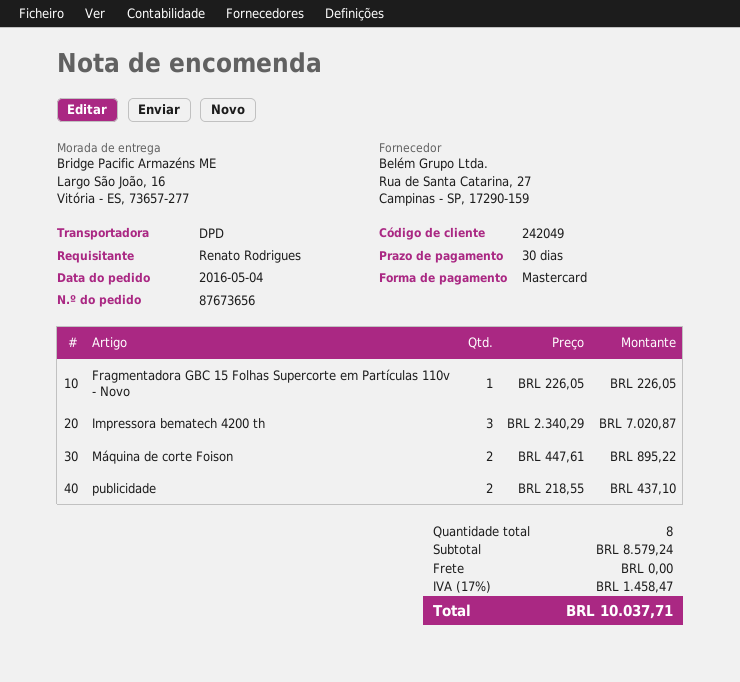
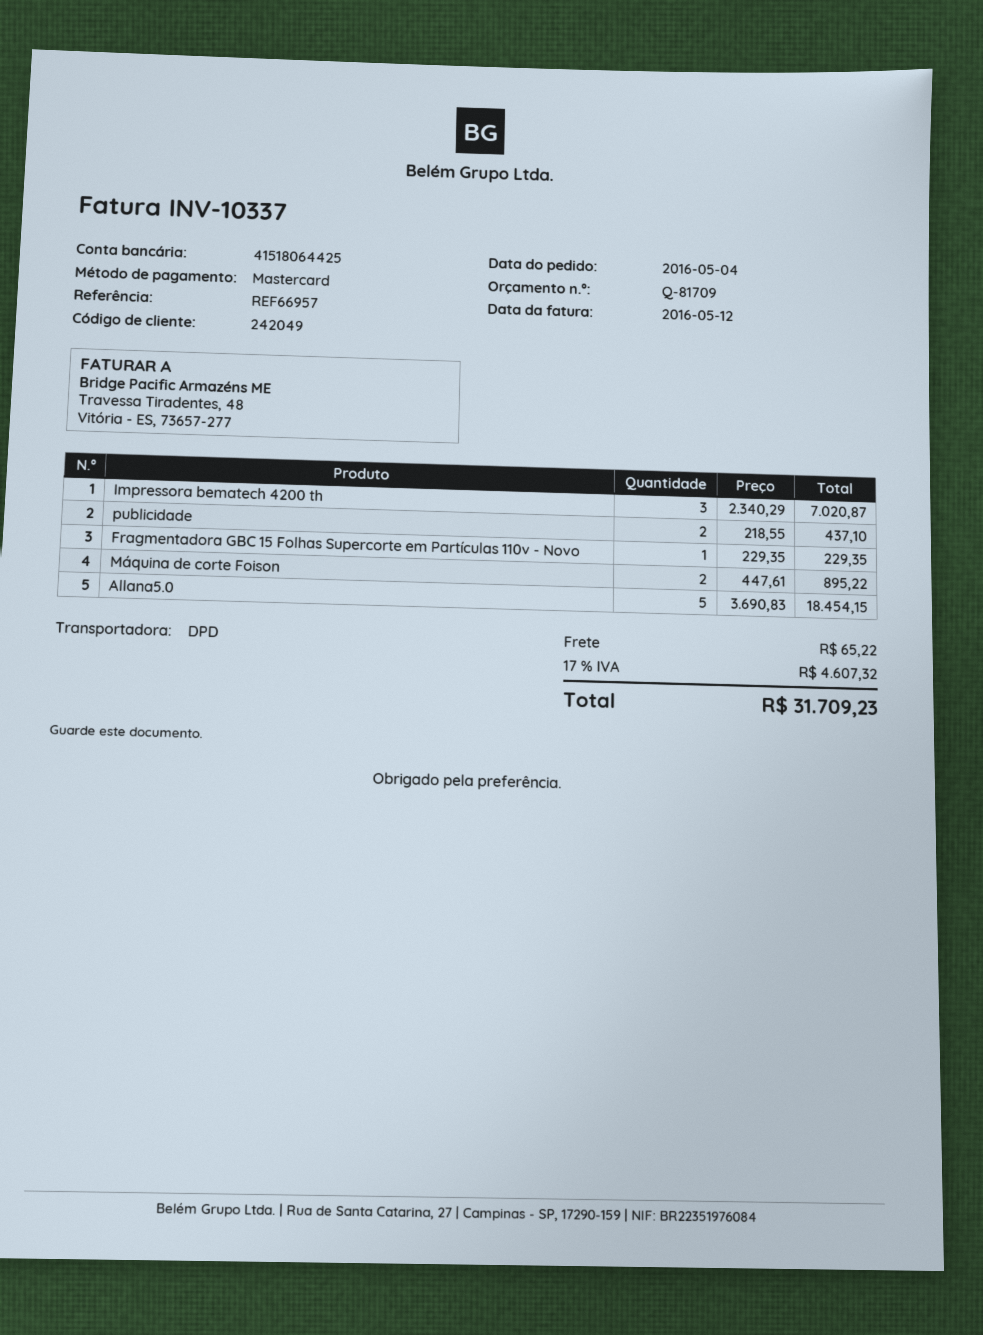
Fragmentadora GBC 15 Folhas Supercorte em Partículas 110v - Novo: 1 x 226.05 = 226.05 -> 1 x 229.35 = 229.35
Allana5.0: none -> 5 x 3690.83 = 18454.15
shipping: 0.00 -> 65.22
tax: 17% = 1458.47 -> 17% = 4607.32
total: 10037.71 -> 31709.23

